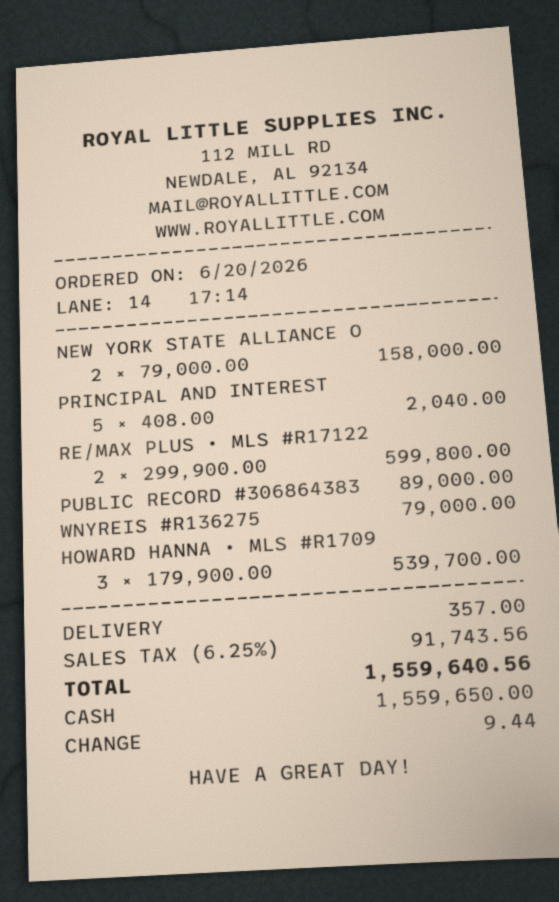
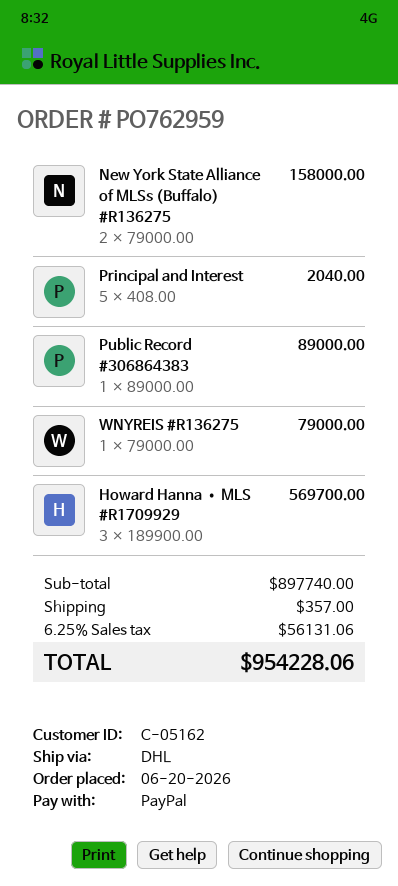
payment method: cash -> PayPal
RE/MAX PLUS • MLS #R17122: 2 x 299900.00 = 599800.00 -> none
HOWARD HANNA • MLS #R1709: 3 x 179900.00 = 539700.00 -> 3 x 189900.00 = 569700.00
tax: 6.25% = 91743.56 -> 6.25% = 56131.06
total: 1559640.56 -> 954228.06

